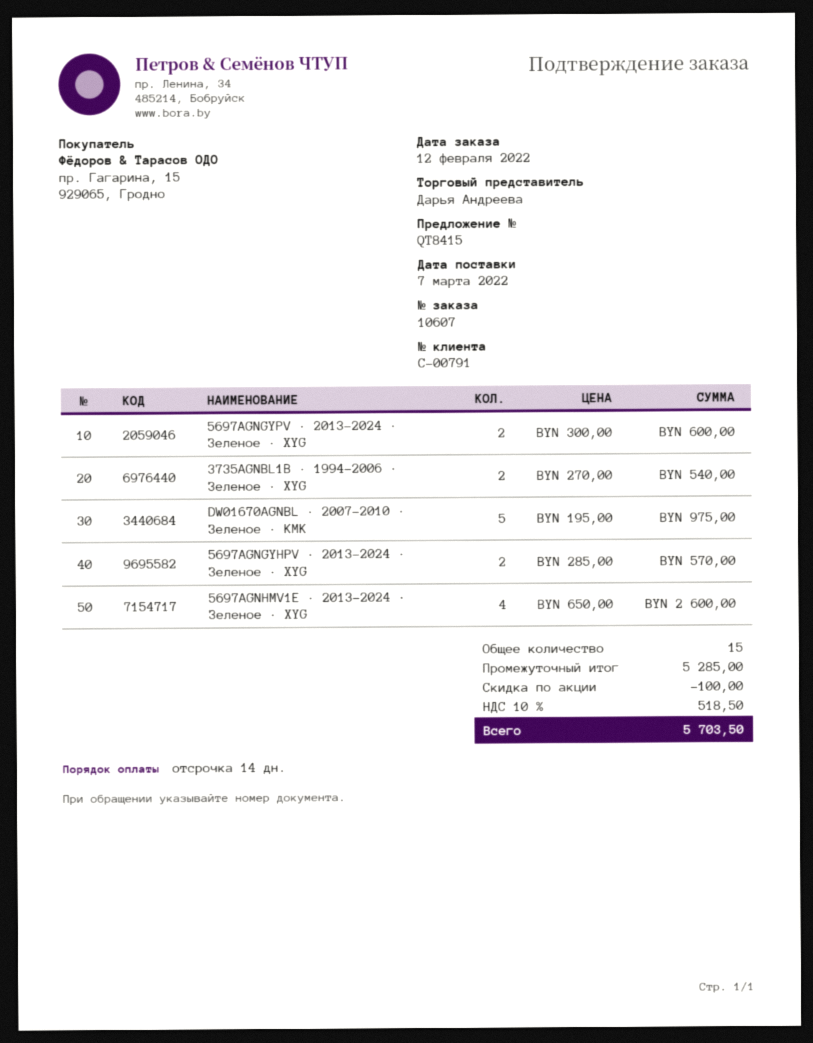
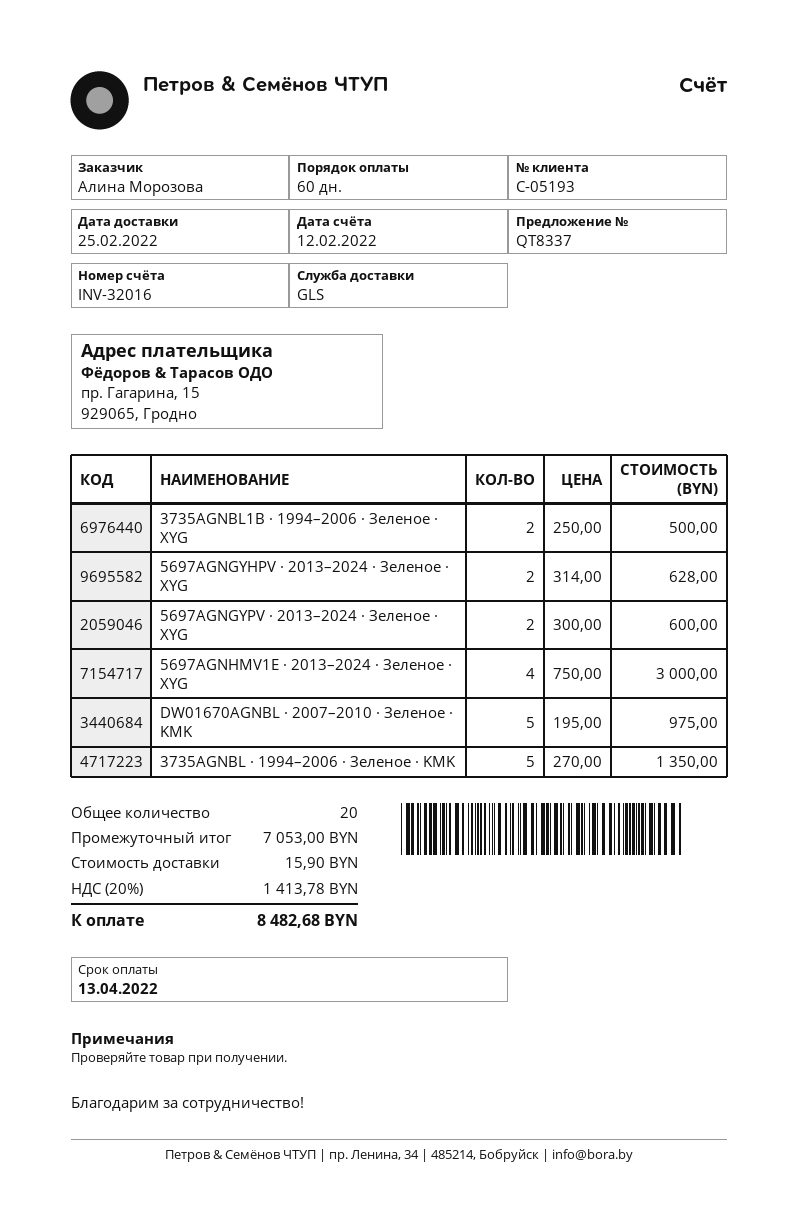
quote number: QT8415 -> QT8337
delivery date: 2022-03-07 -> 2022-02-25
payment terms: 14 days -> 60 days
customer number: C-00791 -> C-05193
3735AGNBL1B · 1994–2006 · Зеленое · XYG: 2 x 270.00 = 540.00 -> 2 x 250.00 = 500.00
5697AGNGYHPV · 2013–2024 · Зеленое · XYG: 2 x 285.00 = 570.00 -> 2 x 314.00 = 628.00
5697AGNHMV1E · 2013–2024 · Зеленое · XYG: 4 x 650.00 = 2600.00 -> 4 x 750.00 = 3000.00
3735AGNBL · 1994–2006 · Зеленое · KMK: none -> 5 x 270.00 = 1350.00
total quantity: 15 -> 20
subtotal: 5285.00 -> 7053.00
discount: 100.00 -> none
shipping: none -> 15.90
tax: 10% = 518.50 -> 20% = 1413.78
total: 5703.50 -> 8482.68

